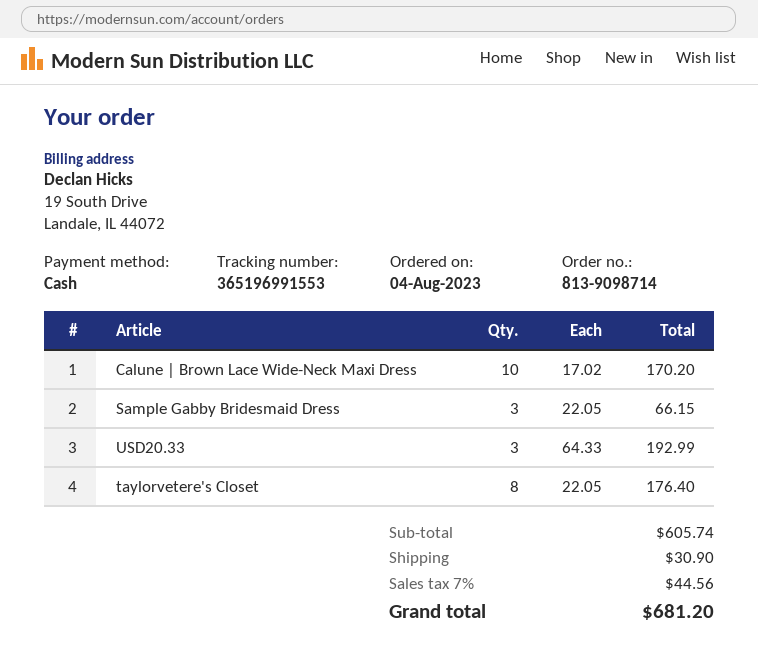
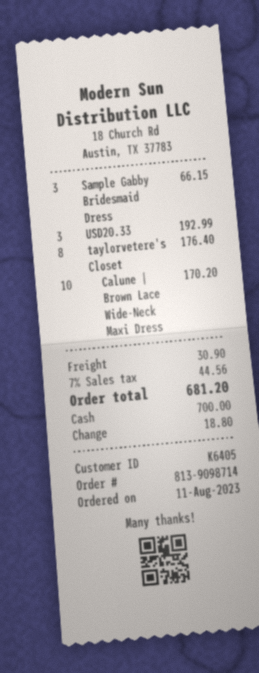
order date: 2023-08-04 -> 2023-08-11

